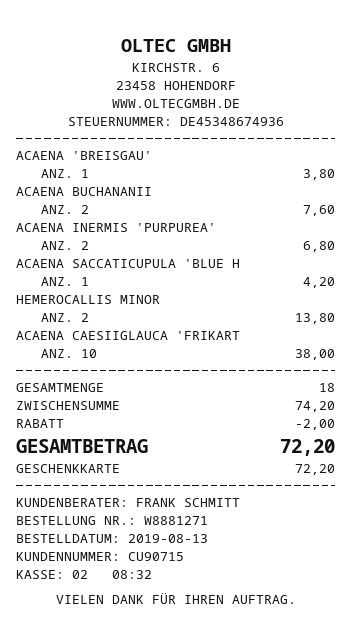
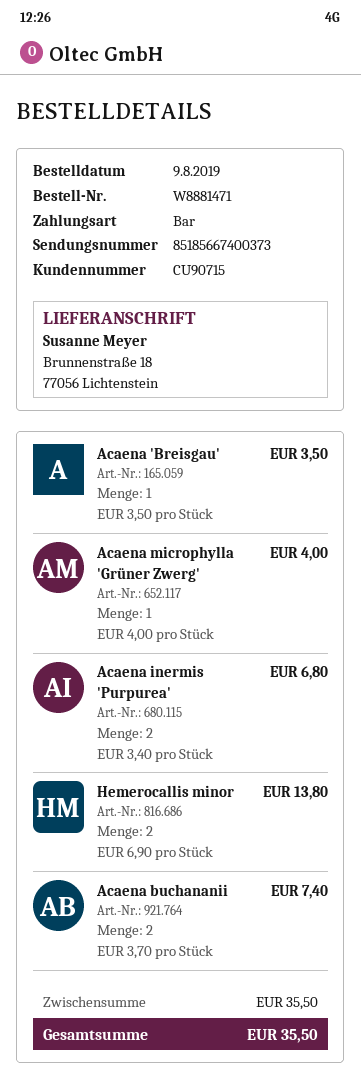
order number: W8881271 -> W8881471
order date: 2019-08-13 -> 2019-08-09
payment method: gift card -> cash
ACAENA 'BREISGAU': 1 for 3.80 -> 1 for 3.50
ACAENA BUCHANANII: 2 for 7.60 -> 2 for 7.40
ACAENA SACCATICUPULA 'BLUE H: 1 for 4.20 -> none
ACAENA CAESIIGLAUCA 'FRIKART: 10 for 38.00 -> none
Acaena microphylla 'Grüner Zwerg': none -> 1 for 4.00
subtotal: 74.20 -> 35.50
discount: 2.00 -> none
total: 72.20 -> 35.50

